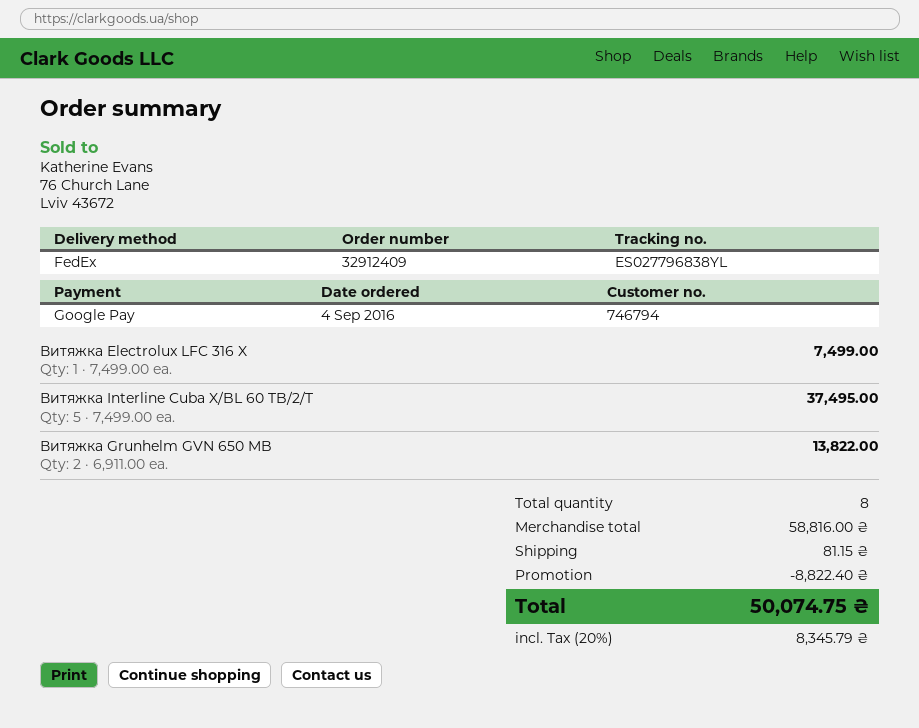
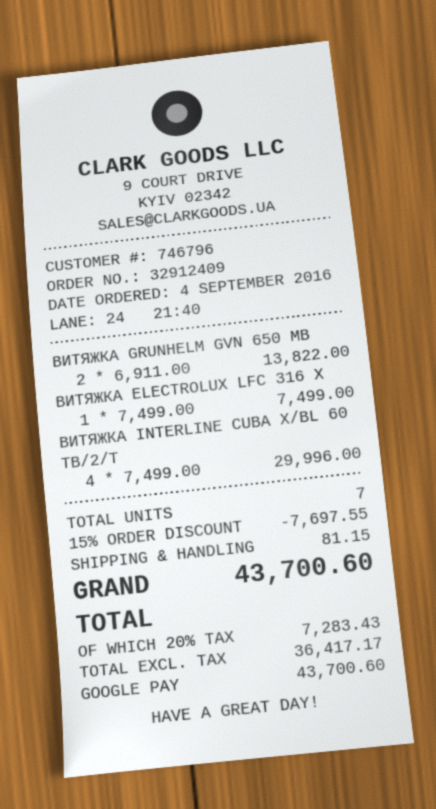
customer number: 746794 -> 746796
Витяжка Interline Cuba X/BL 60 TB/2/T: 5 x 7499.00 = 37495.00 -> 4 x 7499.00 = 29996.00
total quantity: 8 -> 7
discount: 8822.40 -> 7697.55
tax: 20% = 8345.79 -> 20% = 7283.43
total: 50074.75 -> 43700.60

